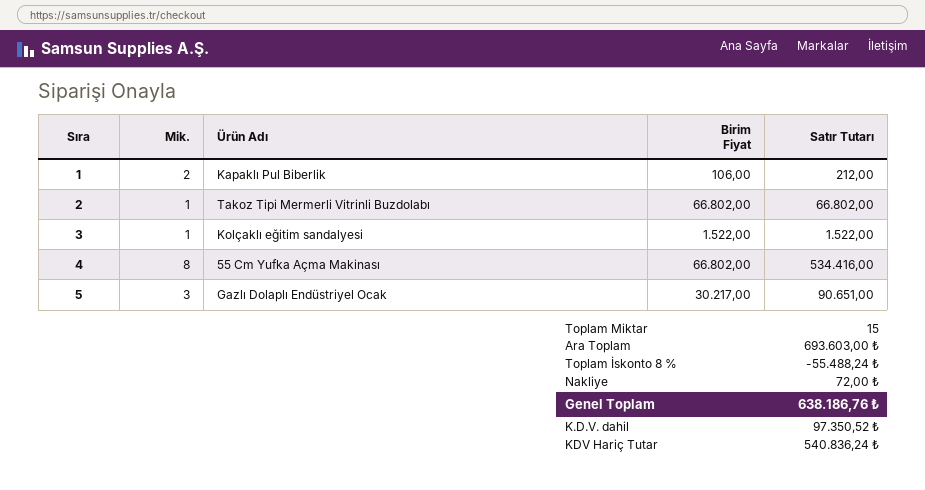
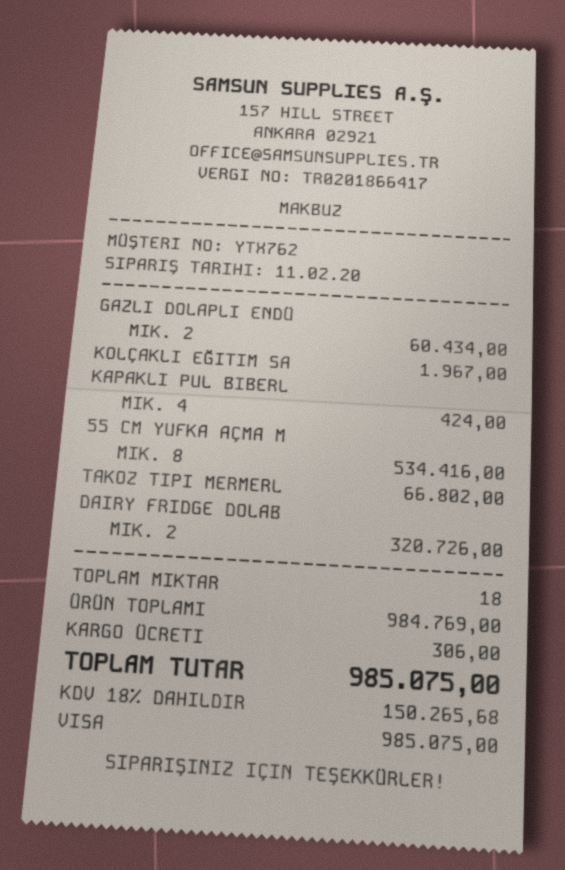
Kapaklı Pul Biberlik: 2 for 212.00 -> 4 for 424.00
Kolçaklı eğitim sandalyesi: 1 for 1522.00 -> 1 for 1967.00
Gazlı Dolaplı Endüstriyel Ocak: 3 for 90651.00 -> 2 for 60434.00
DAIRY FRIDGE DOLAB: none -> 2 for 320726.00
total quantity: 15 -> 18
subtotal: 693603.00 -> 984769.00
discount: 8% = 55488.24 -> none
shipping: 72.00 -> 306.00
tax: 97350.52 -> 150265.68
total: 638186.76 -> 985075.00

